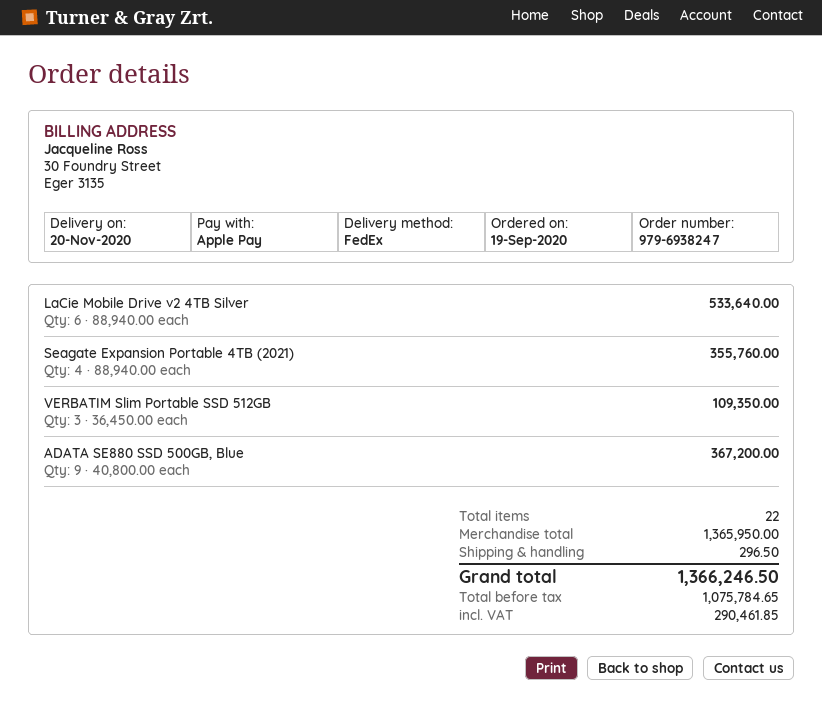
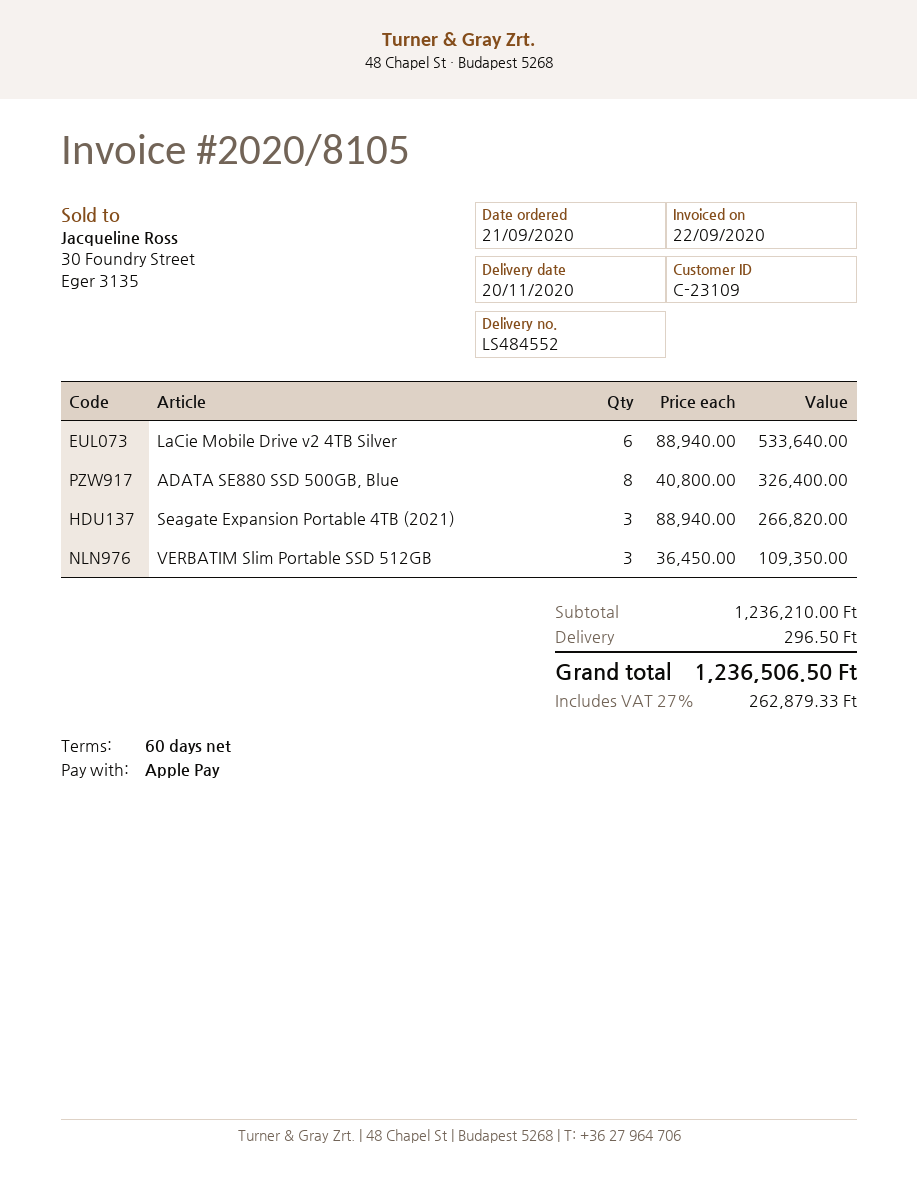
order date: 2020-09-19 -> 2020-09-21
Seagate Expansion Portable 4TB (2021): 4 x 88940.00 = 355760.00 -> 3 x 88940.00 = 266820.00
ADATA SE880 SSD 500GB, Blue: 9 x 40800.00 = 367200.00 -> 8 x 40800.00 = 326400.00
subtotal: 1365950.00 -> 1236210.00
tax: 290461.85 -> 262879.33
total: 1366246.50 -> 1236506.50

